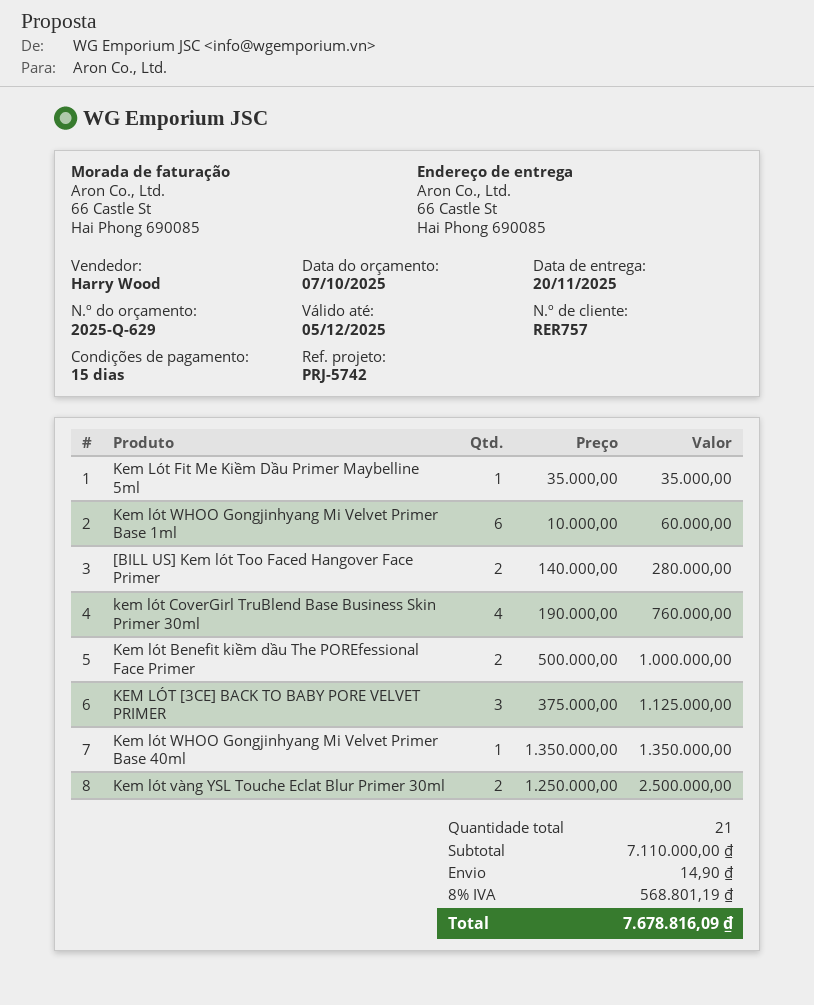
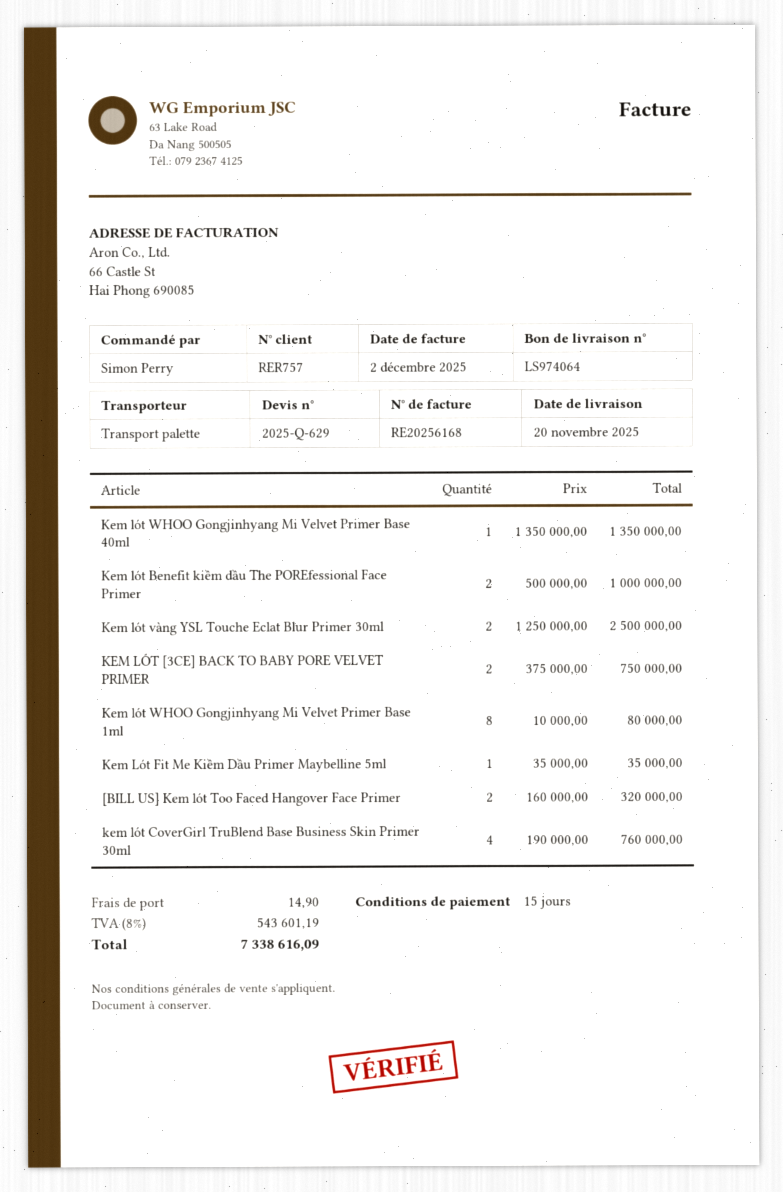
Kem lót WHOO Gongjinhyang Mi Velvet Primer Base 1ml: 6 x 10000.00 = 60000.00 -> 8 x 10000.00 = 80000.00
[BILL US] Kem lót Too Faced Hangover Face Primer: 2 x 140000.00 = 280000.00 -> 2 x 160000.00 = 320000.00
KEM LÓT [3CE] BACK TO BABY PORE VELVET PRIMER: 3 x 375000.00 = 1125000.00 -> 2 x 375000.00 = 750000.00
tax: 8% = 568801.19 -> 8% = 543601.19
total: 7678816.09 -> 7338616.09

